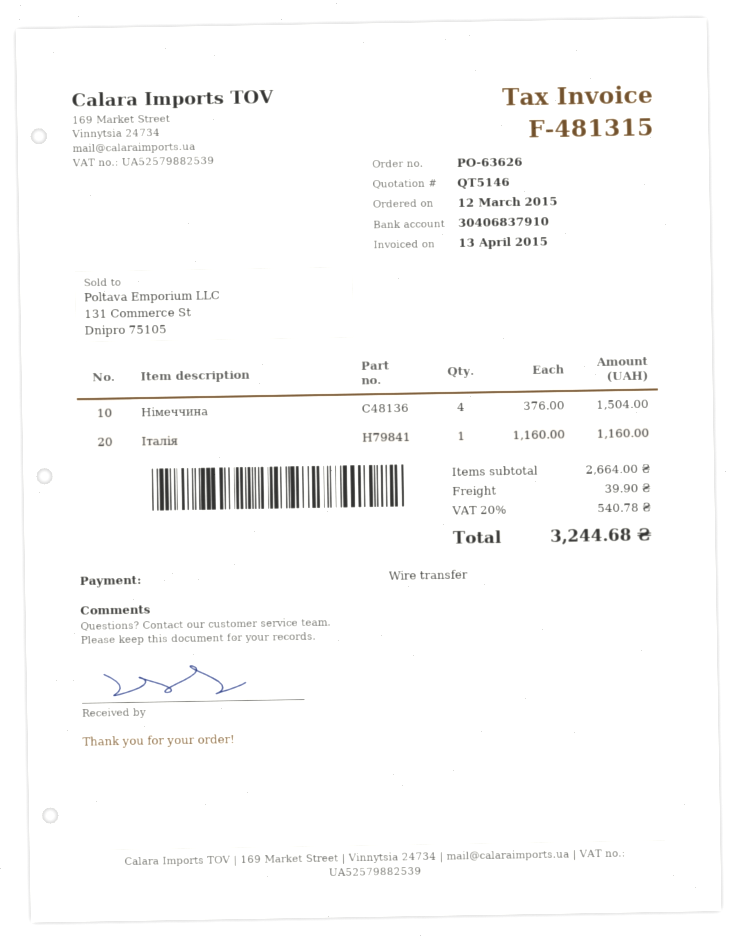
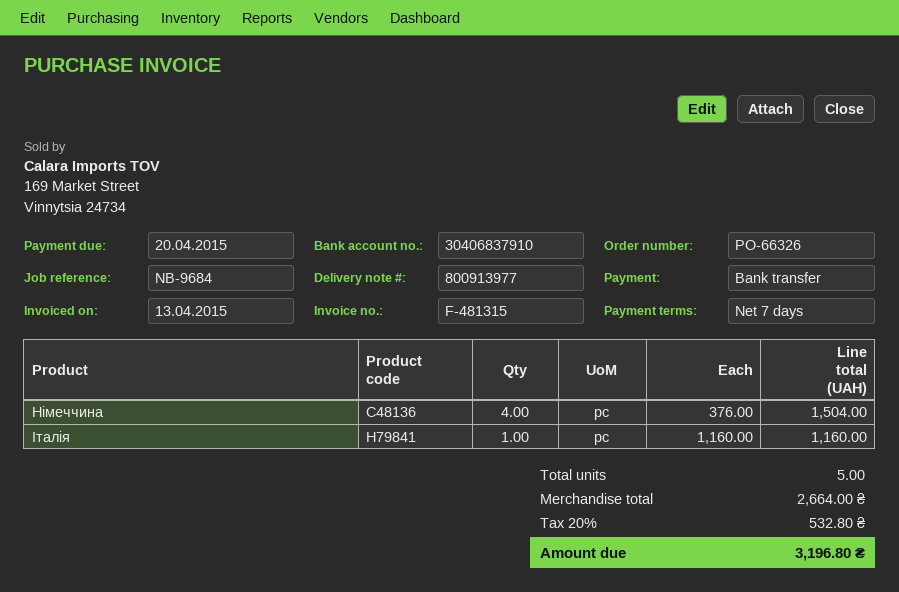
order number: PO-63626 -> PO-66326
shipping: 39.90 -> none
tax: 20% = 540.78 -> 20% = 532.80
total: 3244.68 -> 3196.80

